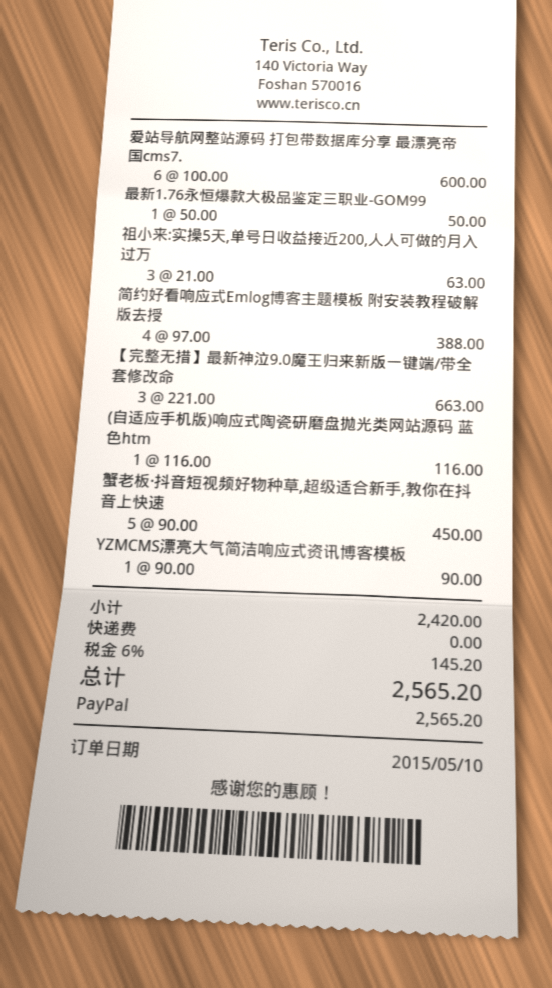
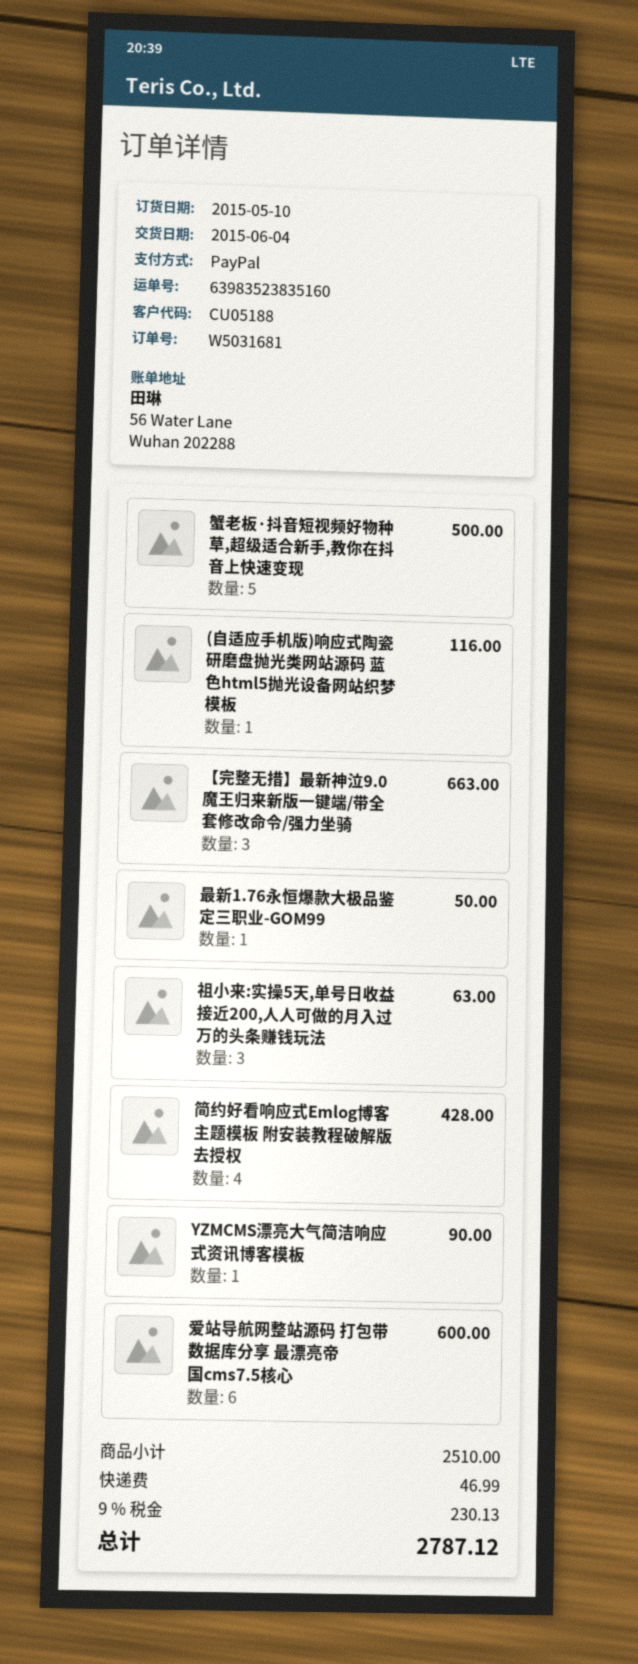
简约好看响应式Emlog博客主题模板 附安装教程破解版去授: 4 for 388.00 -> 4 for 428.00
蟹老板·抖音短视频好物种草,超级适合新手,教你在抖音上快速: 5 for 450.00 -> 5 for 500.00
subtotal: 2420.00 -> 2510.00
shipping: 0.00 -> 46.99
tax: 6% = 145.20 -> 9% = 230.13
total: 2565.20 -> 2787.12

